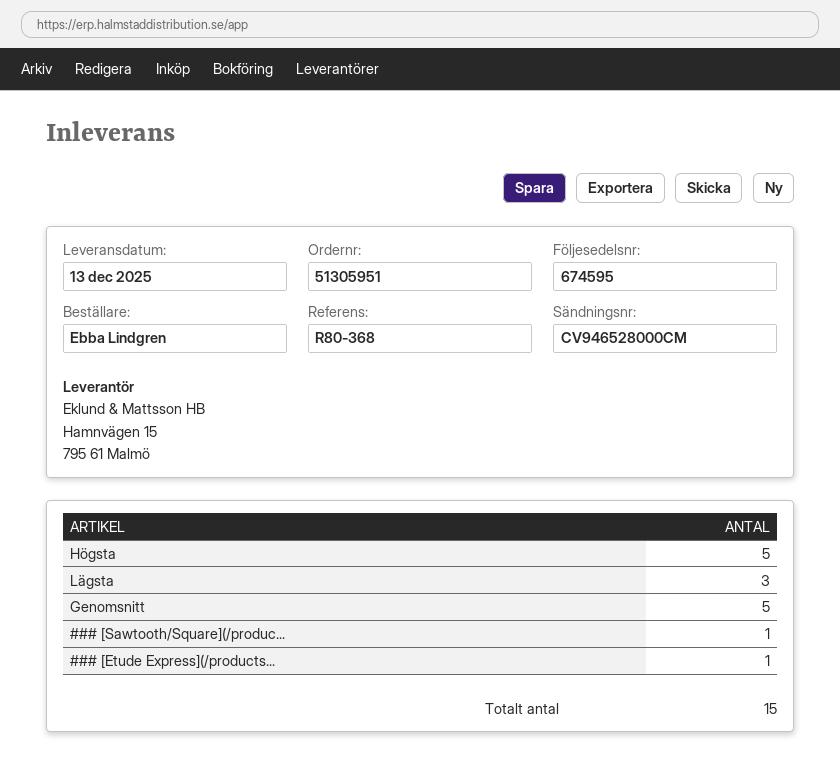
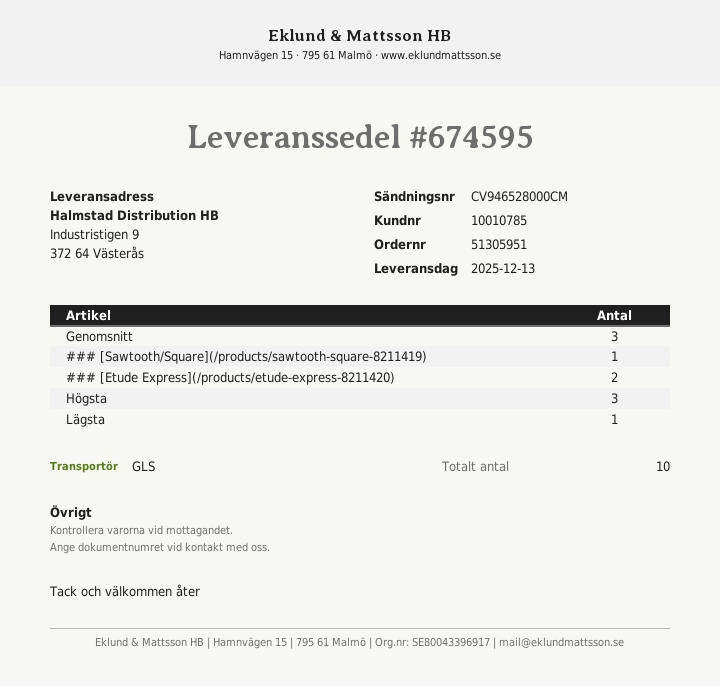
Högsta: 5 -> 3
Lägsta: 3 -> 1
Genomsnitt: 5 -> 3
### [Etude Express](/products...: 1 -> 2
total quantity: 15 -> 10

